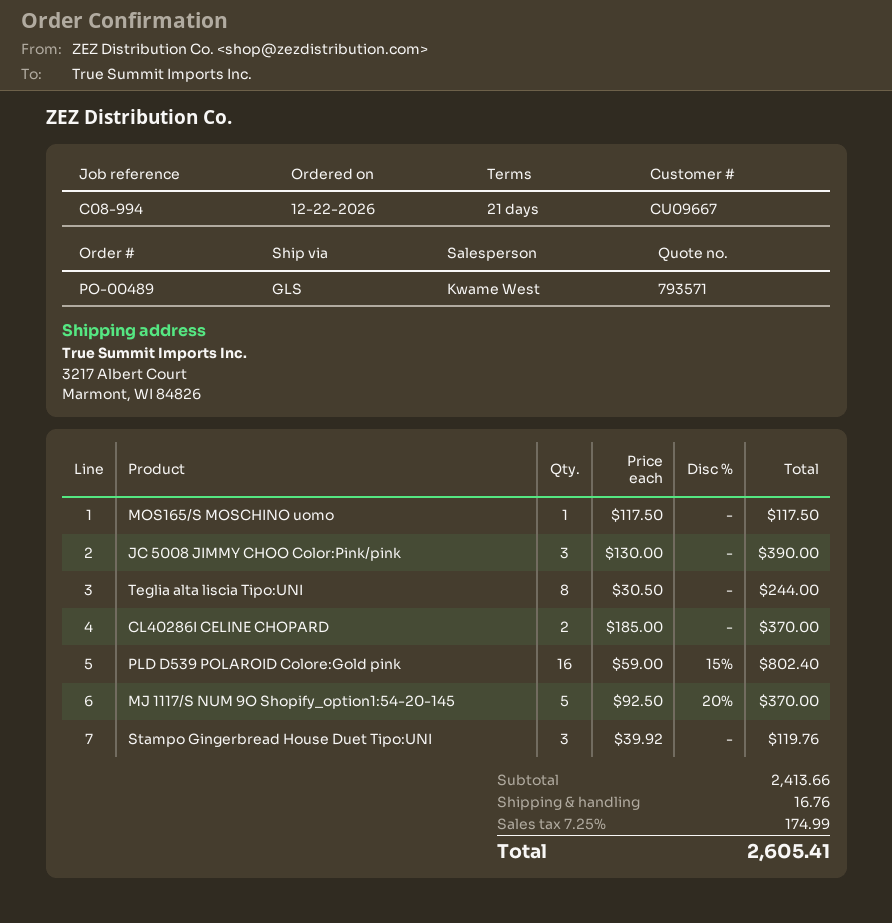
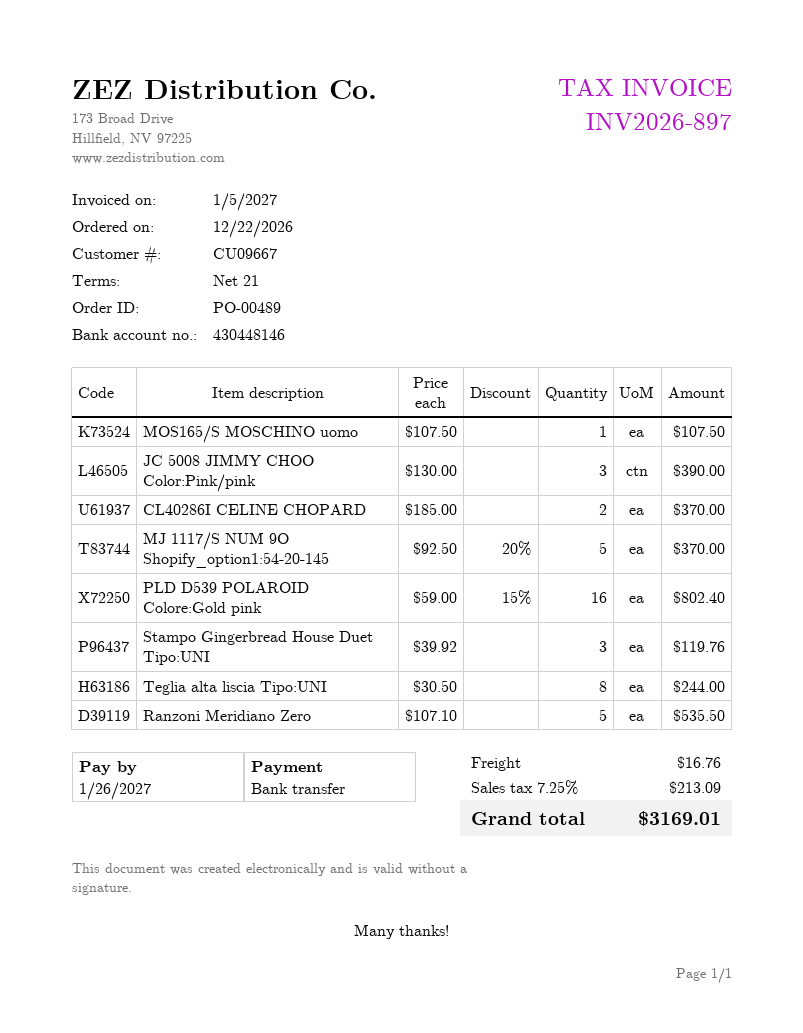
MOS165/S MOSCHINO uomo: 1 x 117.50 = 117.50 -> 1 x 107.50 = 107.50
Ranzoni Meridiano Zero: none -> 5 x 107.10 = 535.50
tax: 7.25% = 174.99 -> 7.25% = 213.09
total: 2605.41 -> 3169.01

